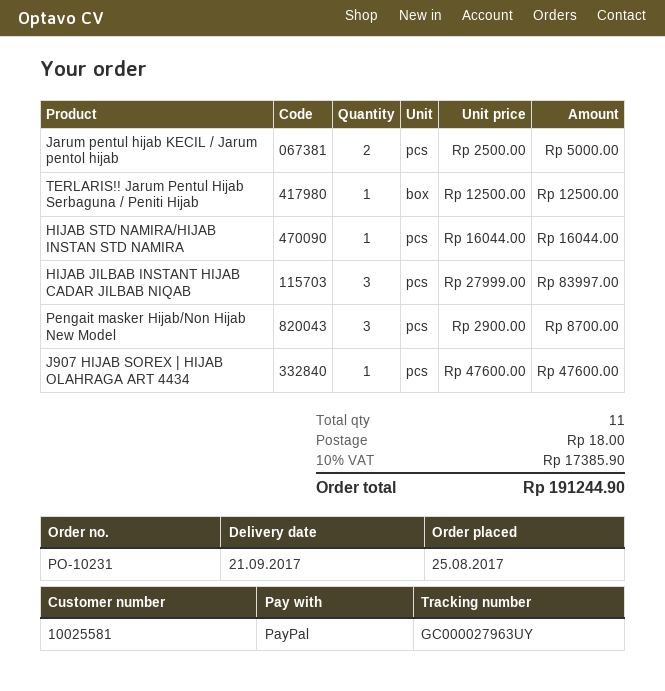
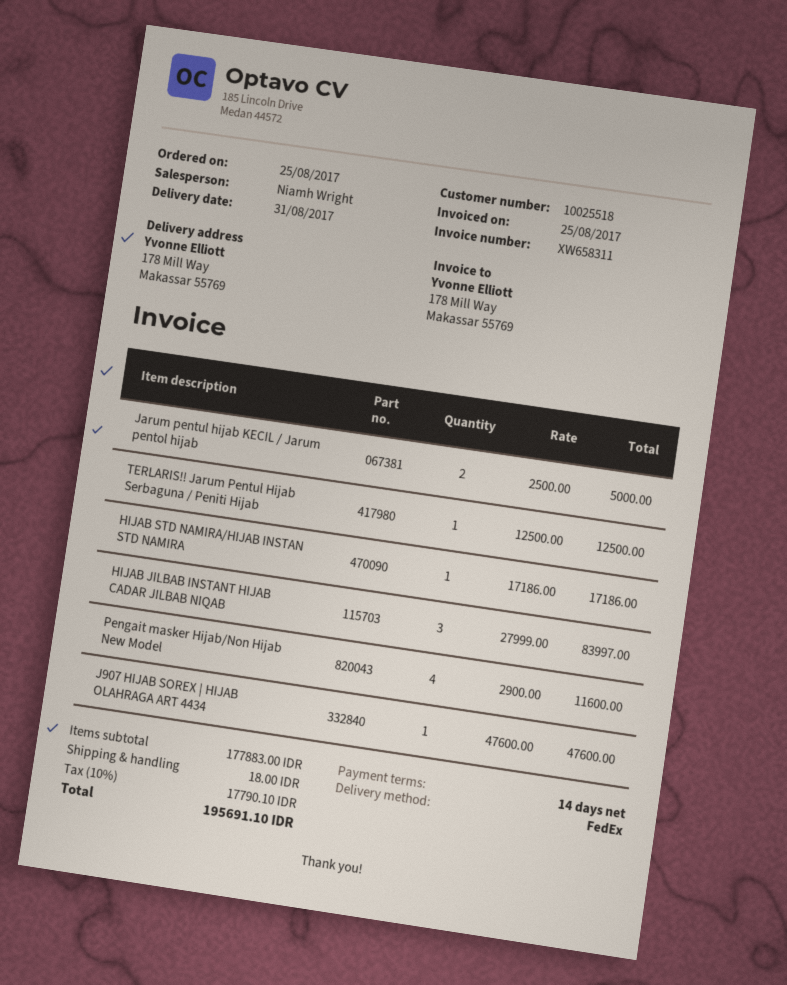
delivery date: 2017-09-21 -> 2017-08-31
customer number: 10025581 -> 10025518
HIJAB STD NAMIRA/HIJAB INSTAN STD NAMIRA: 1 x 16044.00 = 16044.00 -> 1 x 17186.00 = 17186.00
Pengait masker Hijab/Non Hijab New Model: 3 x 2900.00 = 8700.00 -> 4 x 2900.00 = 11600.00
tax: 10% = 17385.90 -> 10% = 17790.10
total: 191244.90 -> 195691.10

